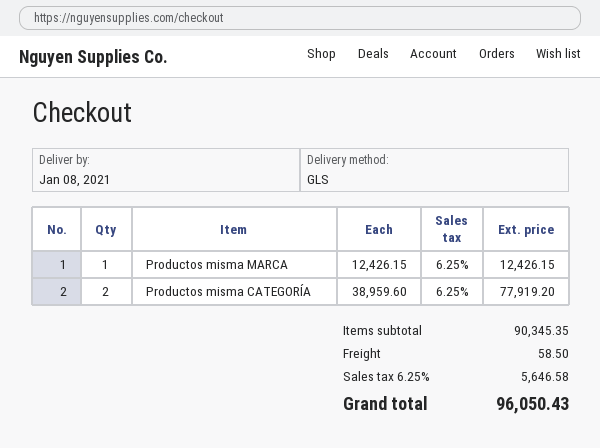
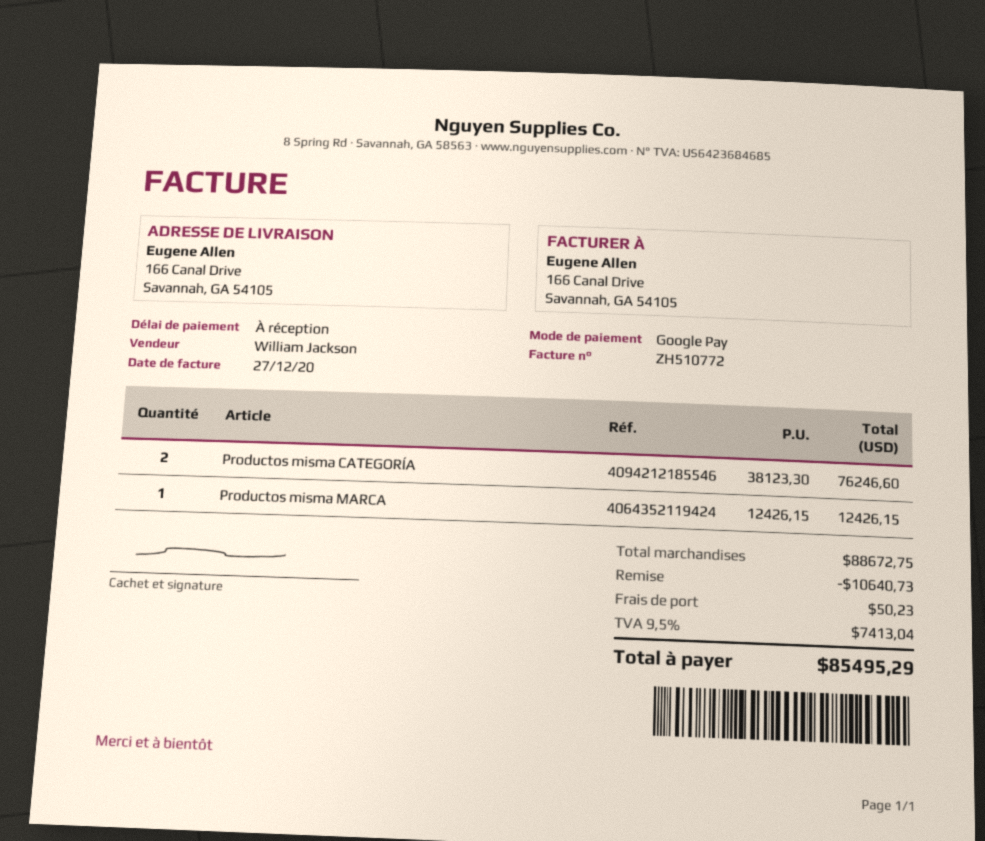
Productos misma CATEGORÍA: 2 x 38959.60 = 77919.20 -> 2 x 38123.30 = 76246.60
subtotal: 90345.35 -> 88672.75
discount: none -> 10640.73
shipping: 58.50 -> 50.23
tax: 6.25% = 5646.58 -> 9.5% = 7413.04
total: 96050.43 -> 85495.29

